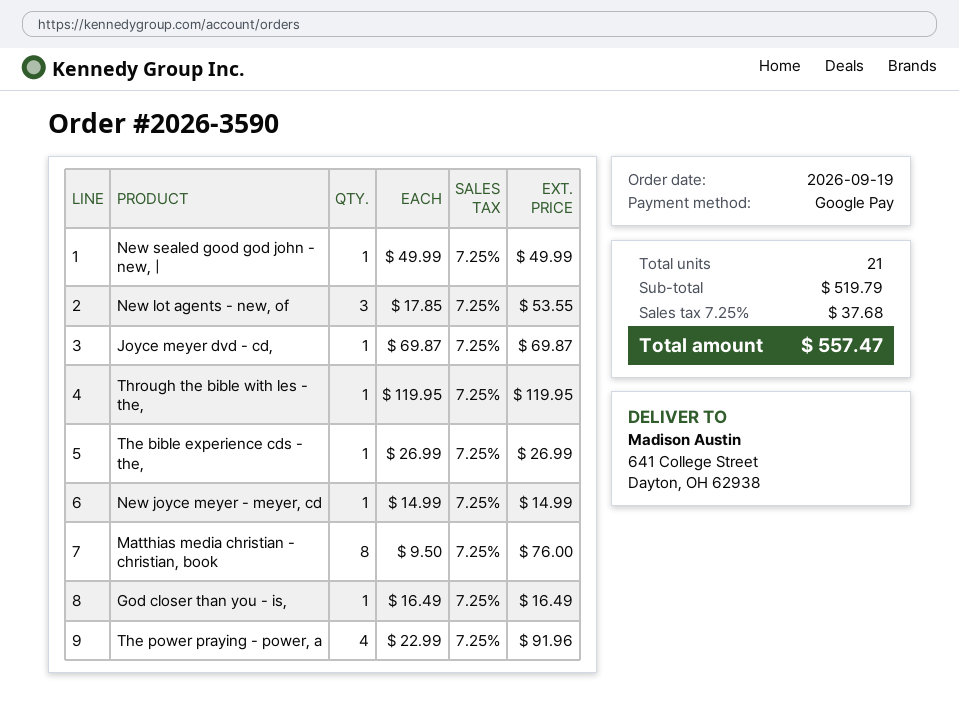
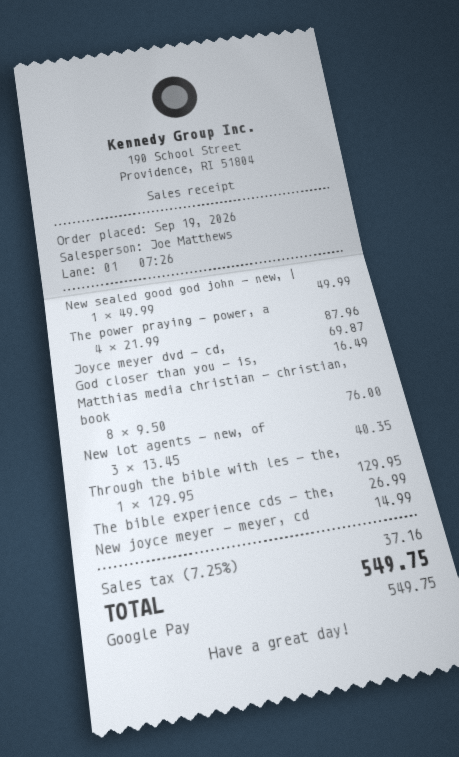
New lot agents - new, of: 3 x 17.85 = 53.55 -> 3 x 13.45 = 40.35
Through the bible with les - the,: 1 x 119.95 = 119.95 -> 1 x 129.95 = 129.95
The power praying - power, a: 4 x 22.99 = 91.96 -> 4 x 21.99 = 87.96
tax: 7.25% = 37.68 -> 7.25% = 37.16
total: 557.47 -> 549.75

